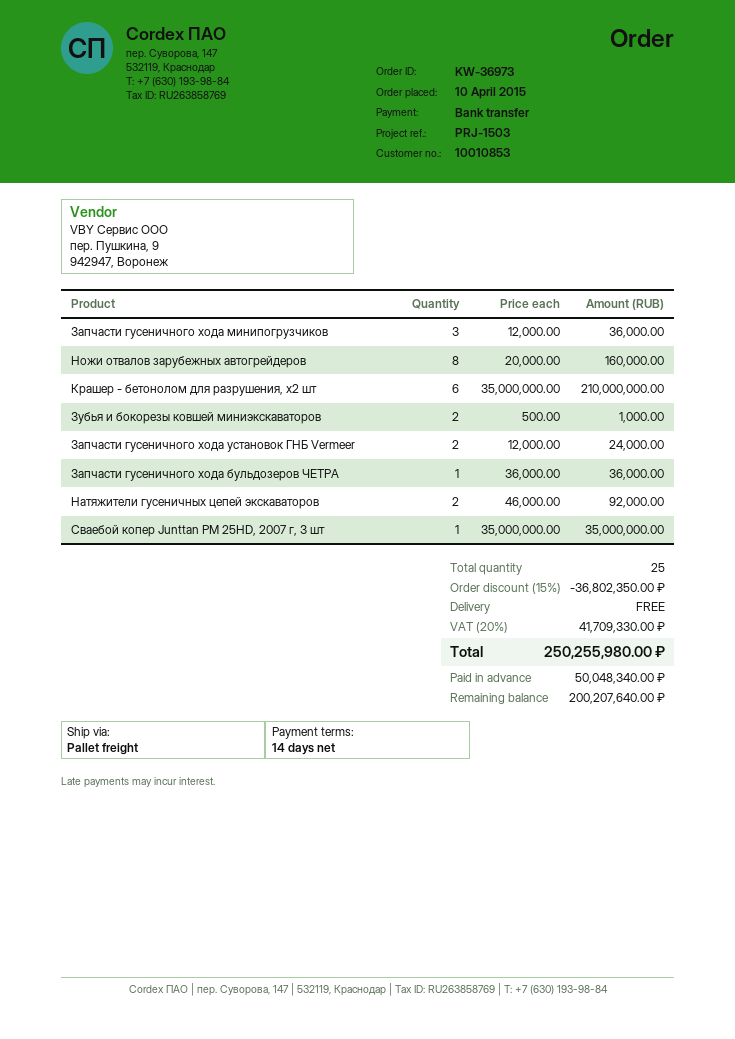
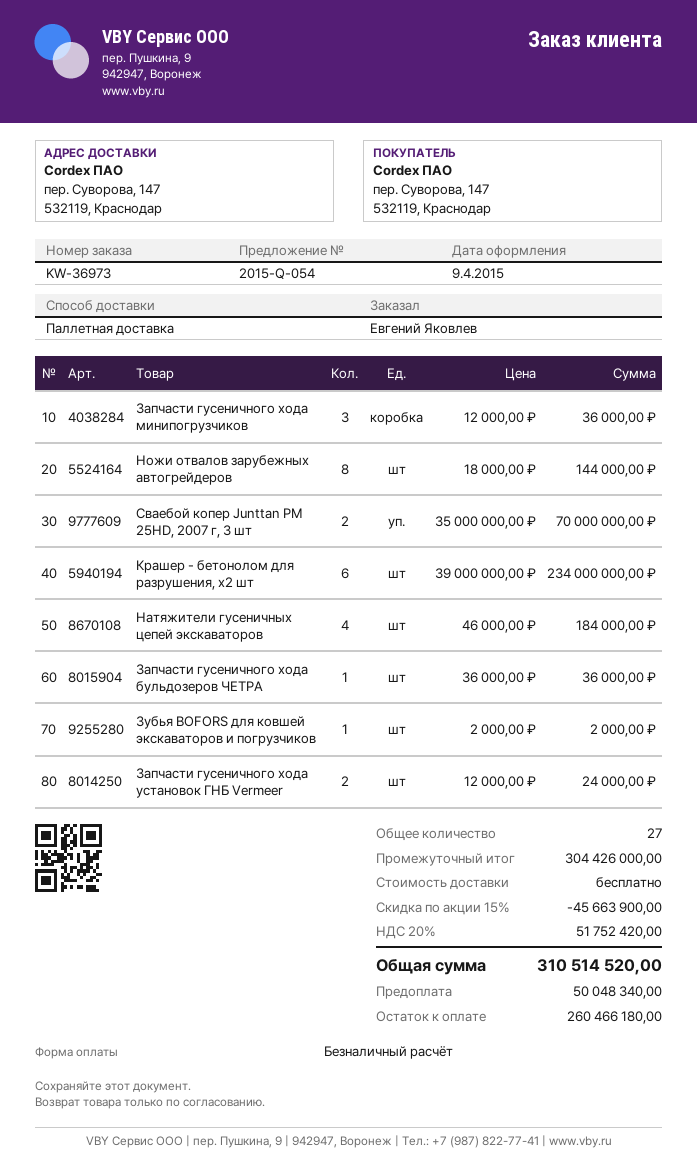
order date: 2015-04-10 -> 2015-04-09
Ножи отвалов зарубежных автогрейдеров: 8 x 20000.00 = 160000.00 -> 8 x 18000.00 = 144000.00
Крашер - бетонолом для разрушения, х2 шт: 6 x 35000000.00 = 210000000.00 -> 6 x 39000000.00 = 234000000.00
Зубья и бокорезы ковшей миниэкскаваторов: 2 x 500.00 = 1000.00 -> none
Натяжители гусеничных цепей экскаваторов: 2 x 46000.00 = 92000.00 -> 4 x 46000.00 = 184000.00
Сваебой копер Junttan PM 25HD, 2007 г, 3 шт: 1 x 35000000.00 = 35000000.00 -> 2 x 35000000.00 = 70000000.00
Зубья BOFORS для ковшей экскаваторов и погрузчиков: none -> 1 x 2000.00 = 2000.00
total quantity: 25 -> 27
discount: 15% = 36802350.00 -> 15% = 45663900.00
tax: 20% = 41709330.00 -> 20% = 51752420.00
total: 250255980.00 -> 310514520.00
balance: 200207640.00 -> 260466180.00

